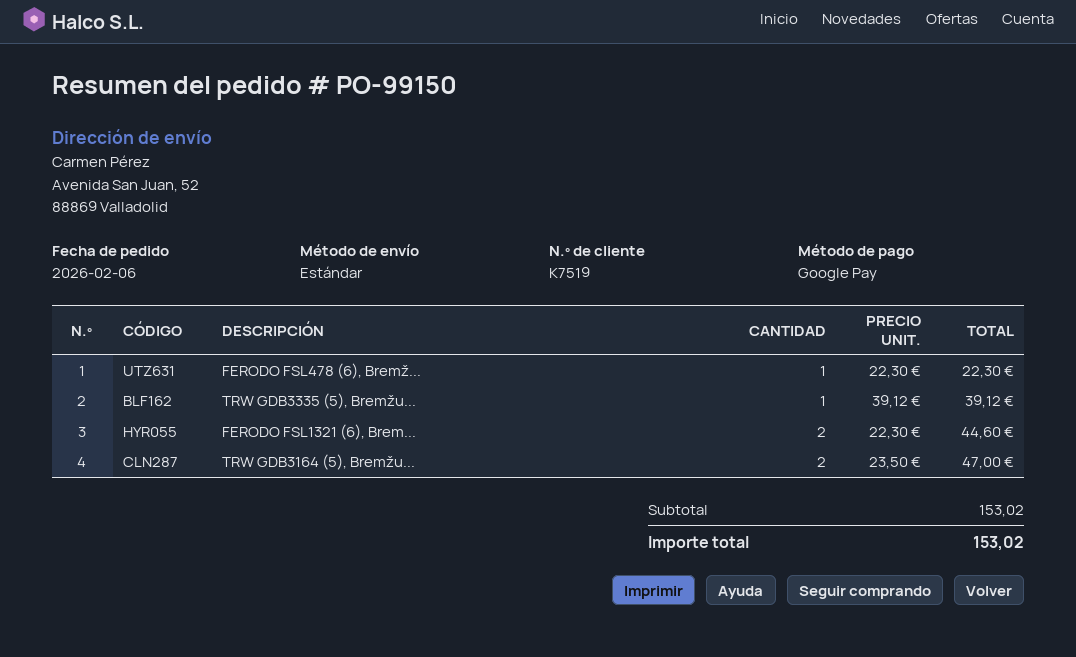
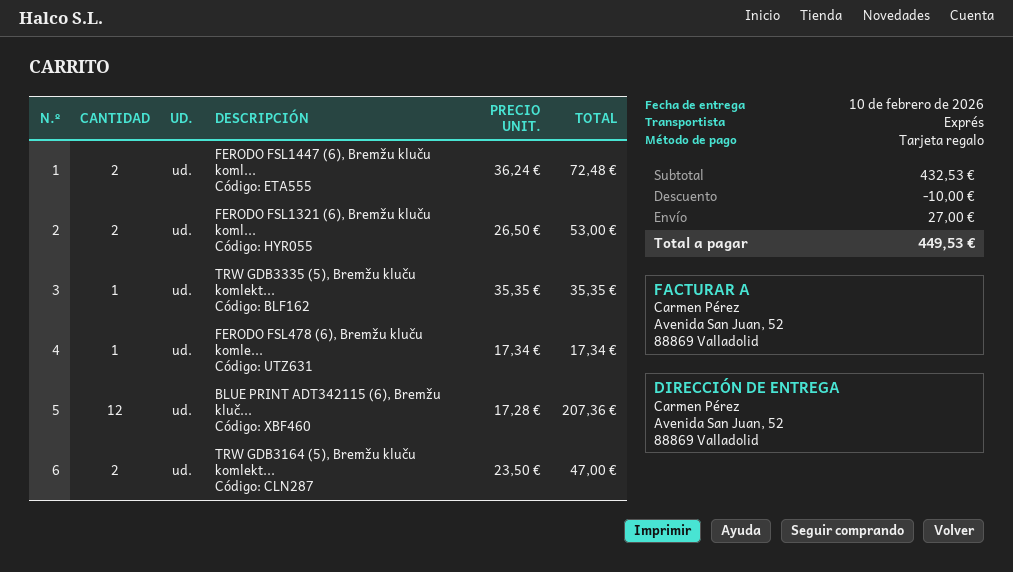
payment method: Google Pay -> gift card
shipping method: standard -> express
FERODO FSL478 (6), Bremž...: 1 x 22.30 = 22.30 -> 1 x 17.34 = 17.34
TRW GDB3335 (5), Bremžu...: 1 x 39.12 = 39.12 -> 1 x 35.35 = 35.35
FERODO FSL1321 (6), Brem...: 2 x 22.30 = 44.60 -> 2 x 26.50 = 53.00
FERODO FSL1447 (6), Bremžu kluču koml...: none -> 2 x 36.24 = 72.48
BLUE PRINT ADT342115 (6), Bremžu kluč...: none -> 12 x 17.28 = 207.36
subtotal: 153.02 -> 432.53
discount: none -> 10.00
shipping: none -> 27.00
total: 153.02 -> 449.53

